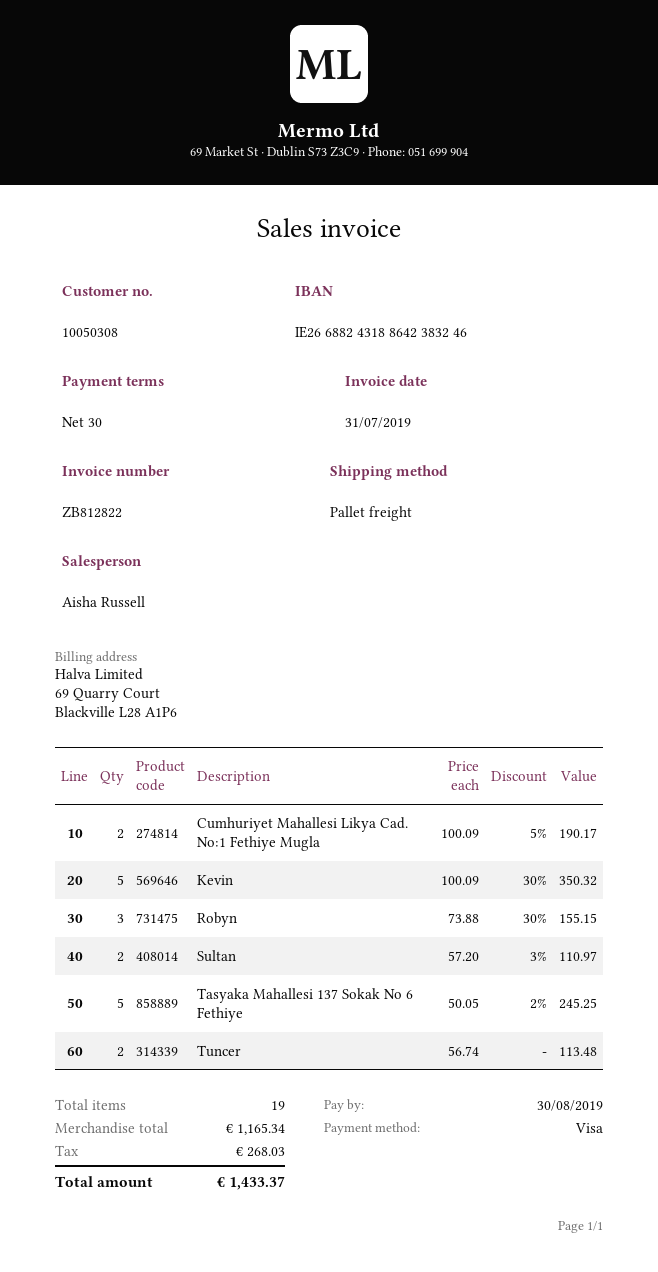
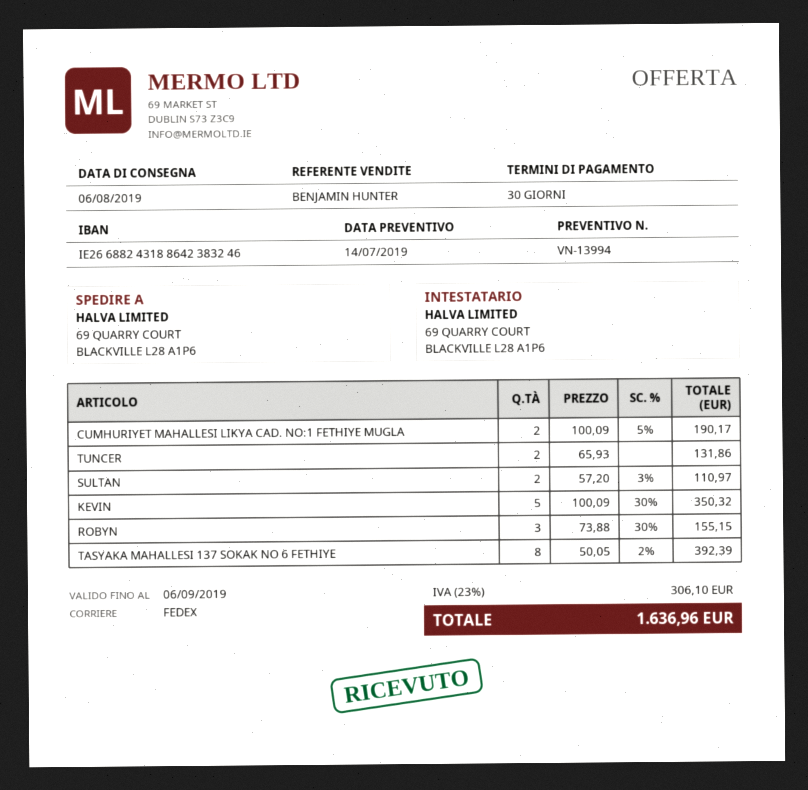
sales rep: Aisha Russell -> BENJAMIN HUNTER
shipping method: pallet freight -> FedEx
Tasyaka Mahallesi 137 Sokak No 6 Fethiye: 5 x 50.05 - 2% = 245.25 -> 8 x 50.05 - 2% = 392.39
Tuncer: 2 x 56.74 = 113.48 -> 2 x 65.93 = 131.86
tax: 268.03 -> 306.10
total: 1433.37 -> 1636.96

